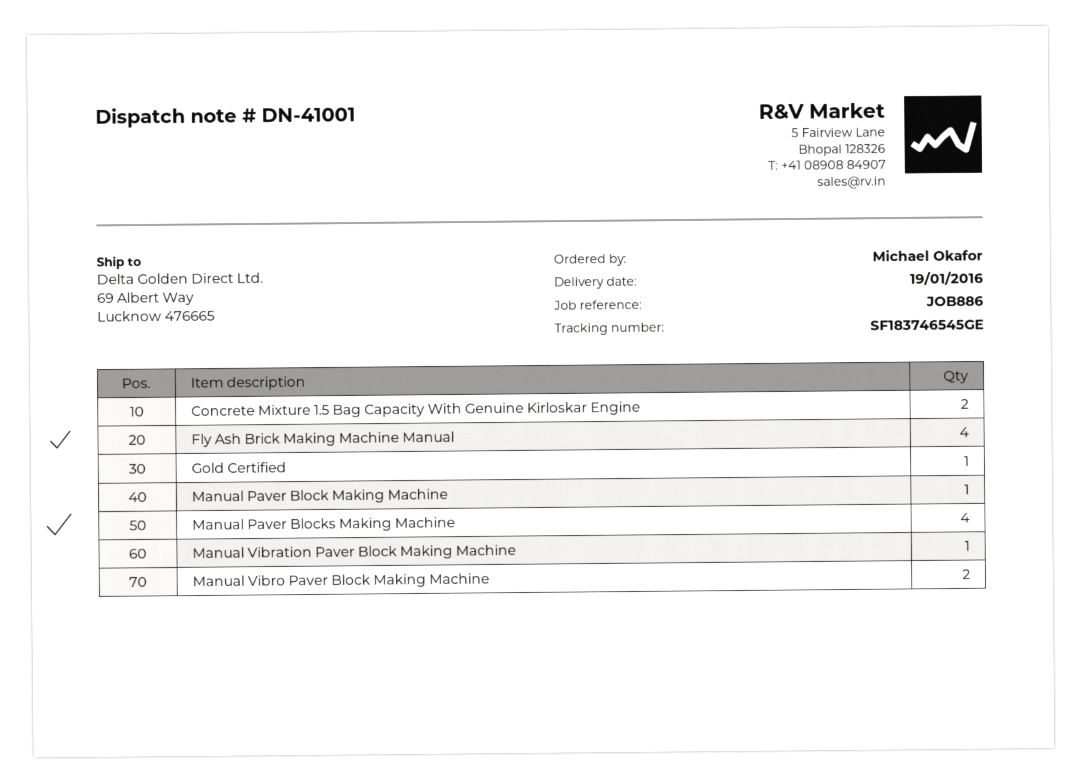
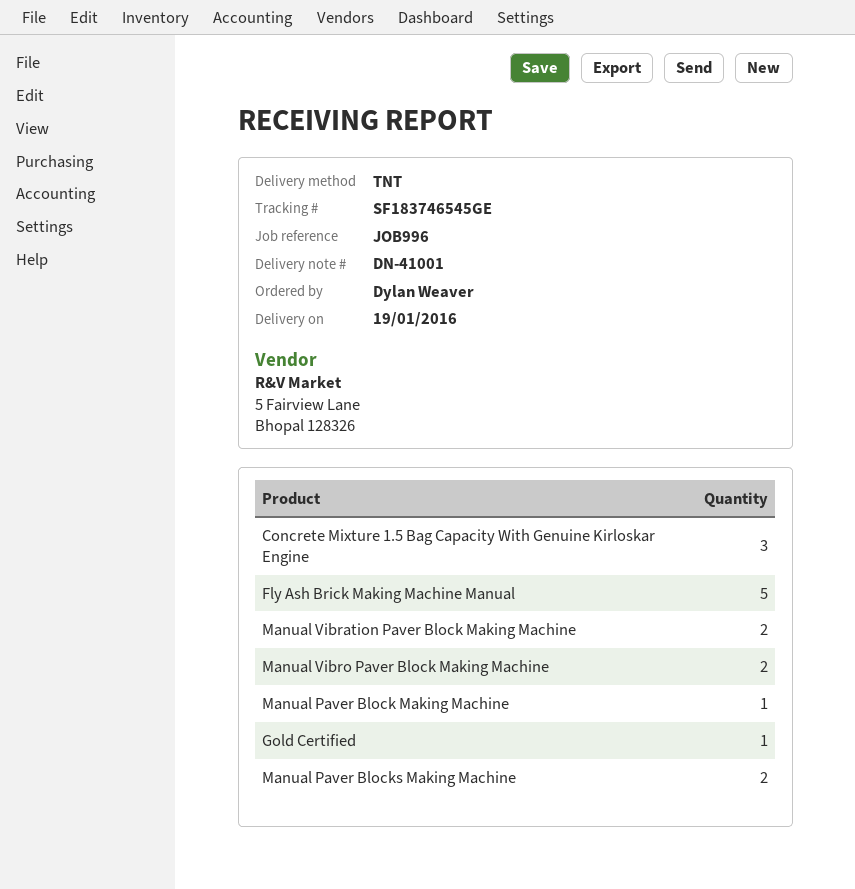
reference: JOB886 -> JOB996
ordered by: Michael Okafor -> Dylan Weaver
Concrete Mixture 1.5 Bag Capacity With Genuine Kirloskar Engine: 2 -> 3
Fly Ash Brick Making Machine Manual: 4 -> 5
Manual Paver Blocks Making Machine: 4 -> 2
Manual Vibration Paver Block Making Machine: 1 -> 2

